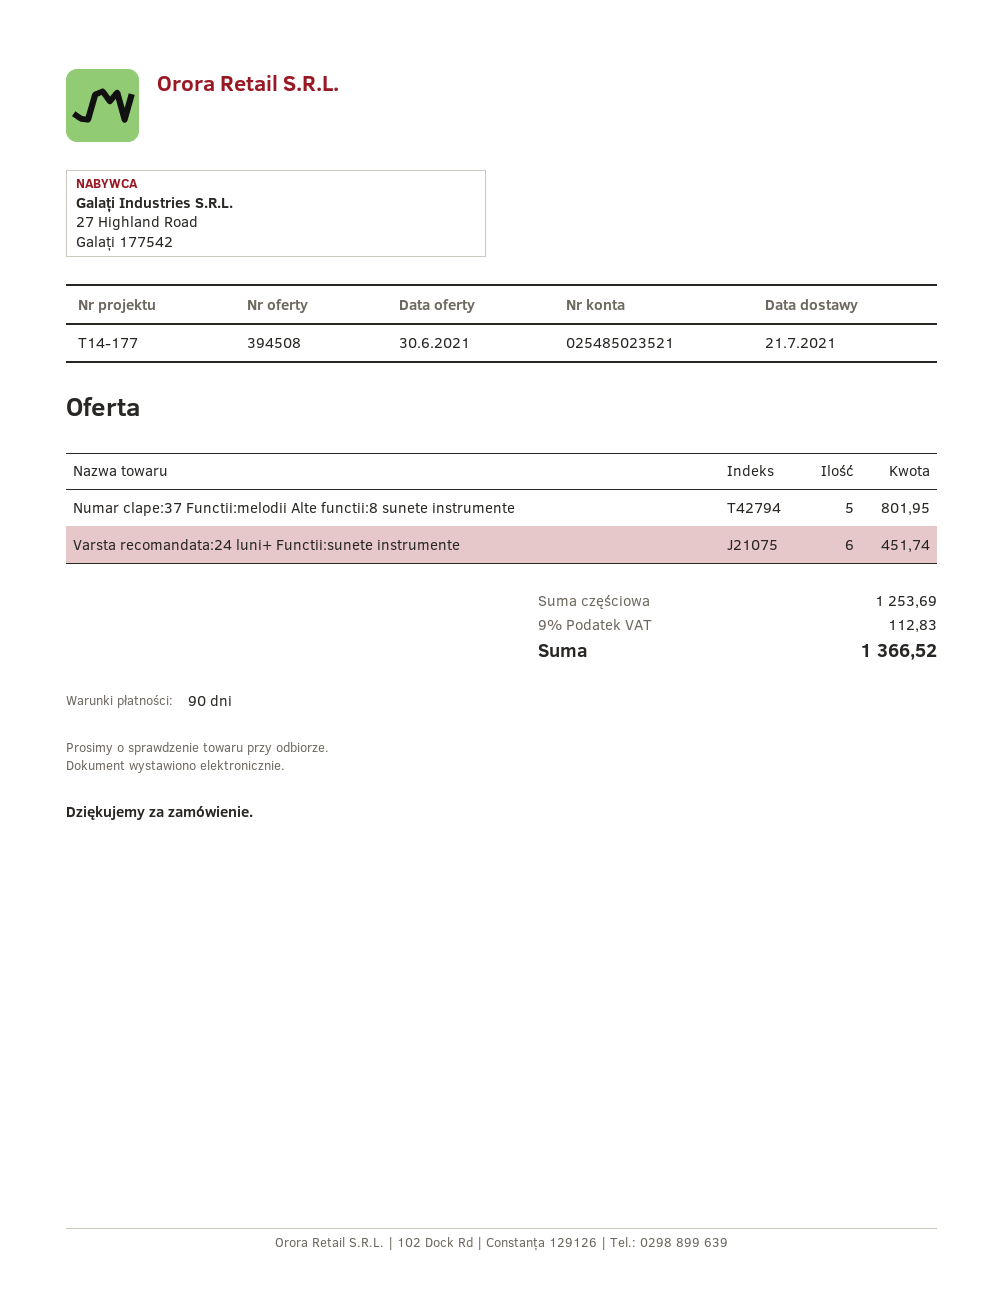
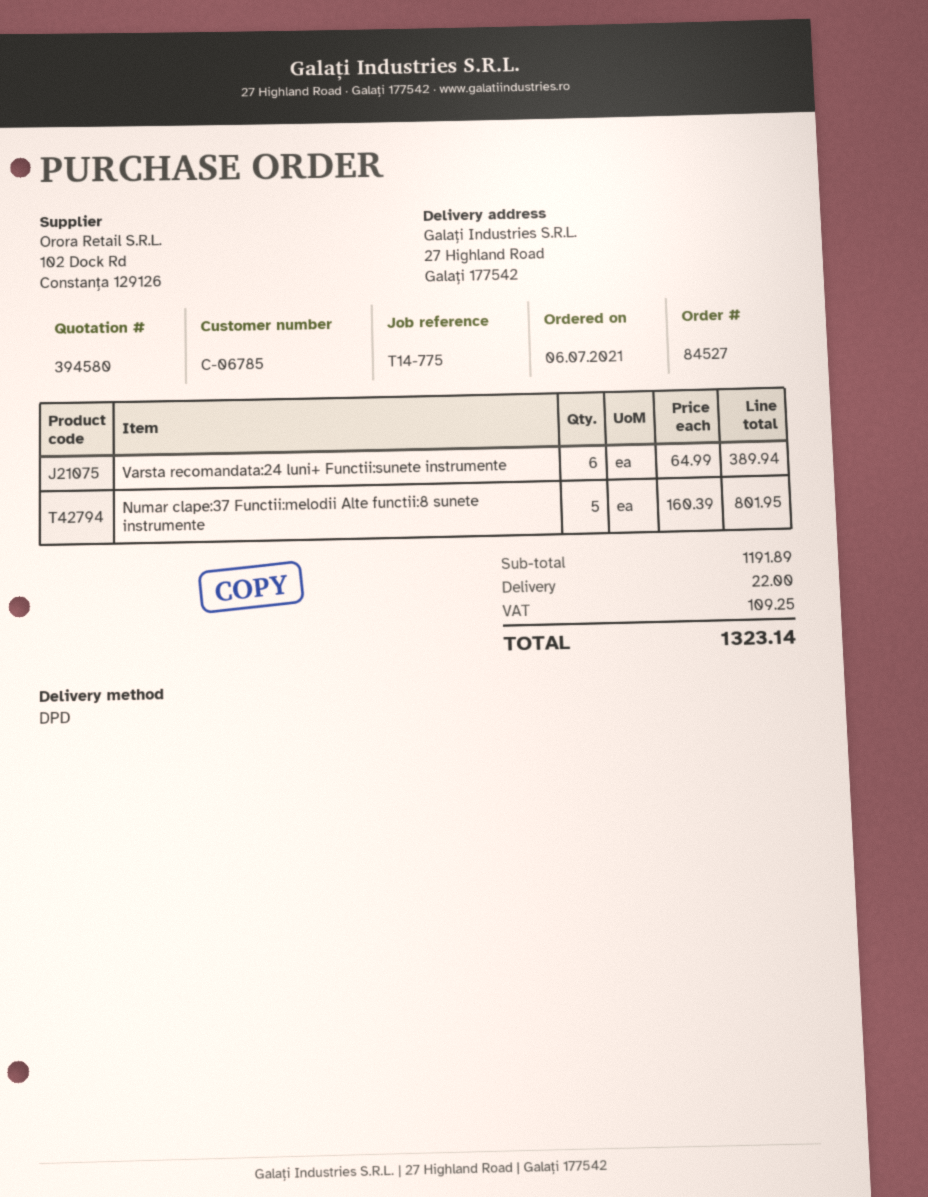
quote number: 394508 -> 394580
reference: T14-177 -> T14-775
Varsta recomandata:24 luni+ Functii:sunete instrumente: 6 for 451.74 -> 6 for 389.94
subtotal: 1253.69 -> 1191.89
shipping: none -> 22.00
tax: 112.83 -> 109.25
total: 1366.52 -> 1323.14

